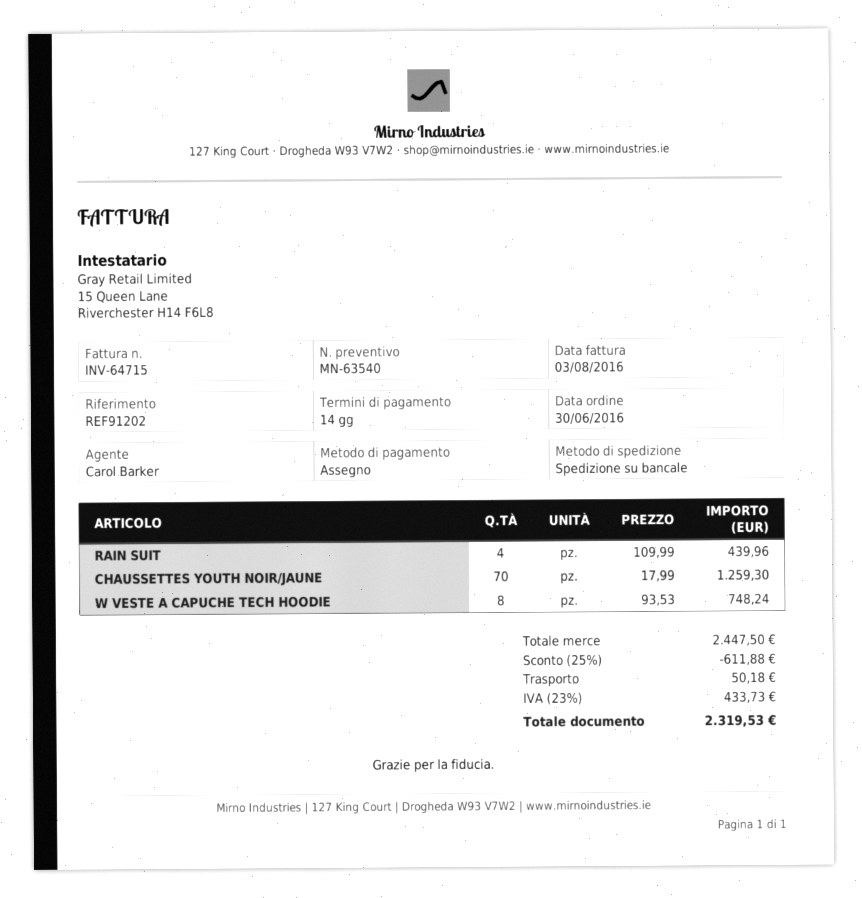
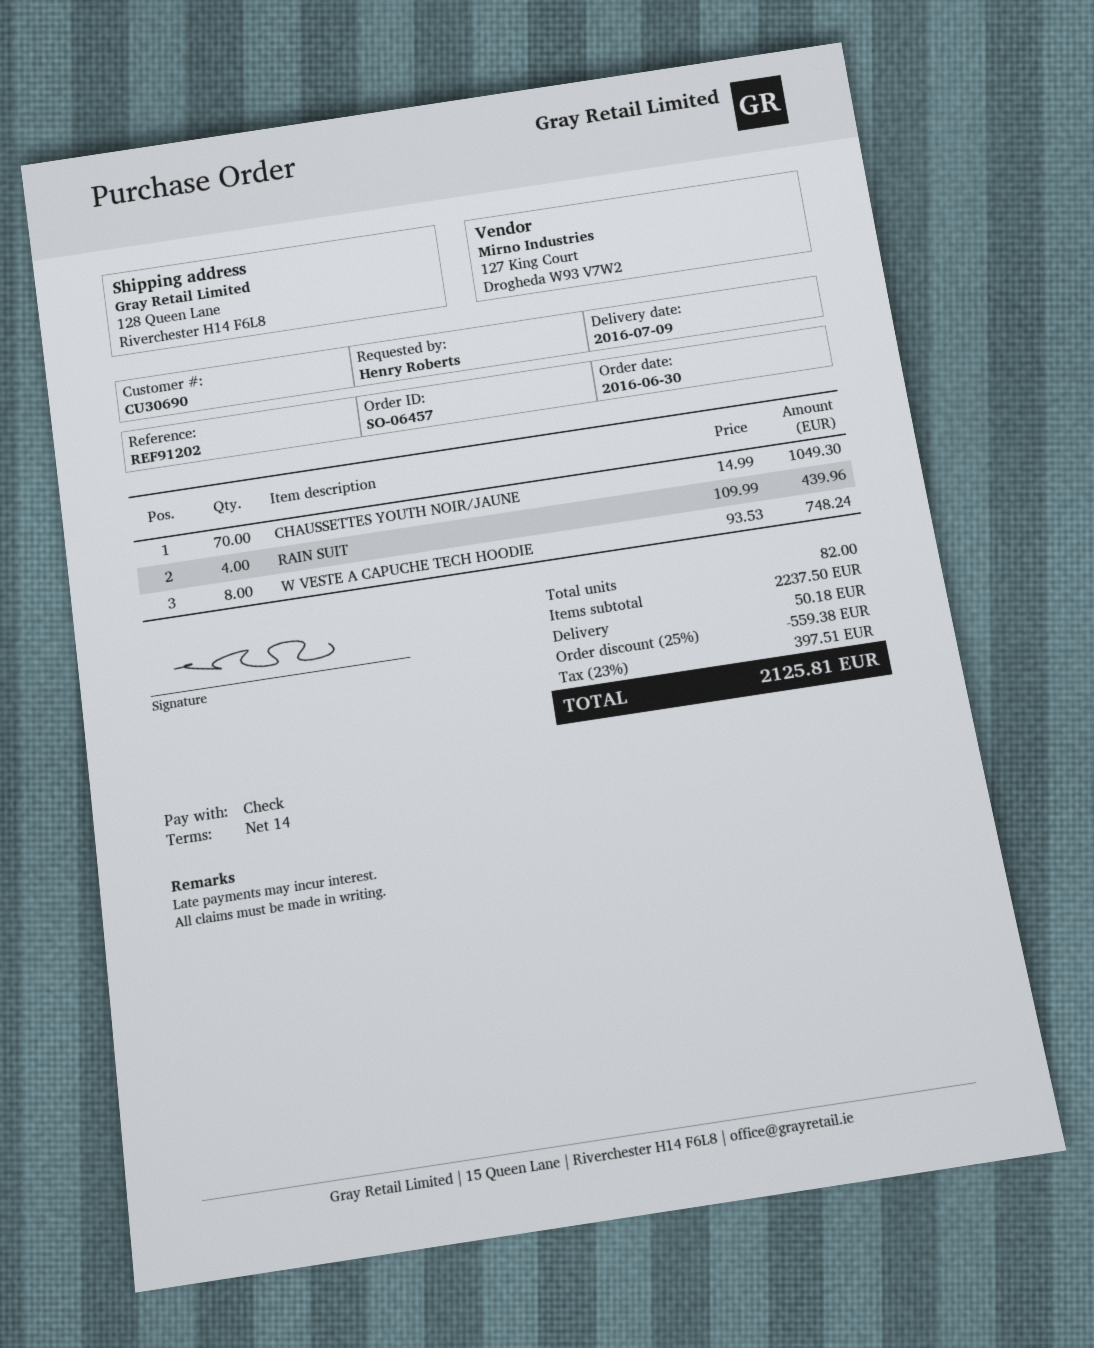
CHAUSSETTES YOUTH NOIR/JAUNE: 70 x 17.99 = 1259.30 -> 70 x 14.99 = 1049.30
subtotal: 2447.50 -> 2237.50
discount: 25% = 611.88 -> 25% = 559.38
tax: 23% = 433.73 -> 23% = 397.51
total: 2319.53 -> 2125.81

